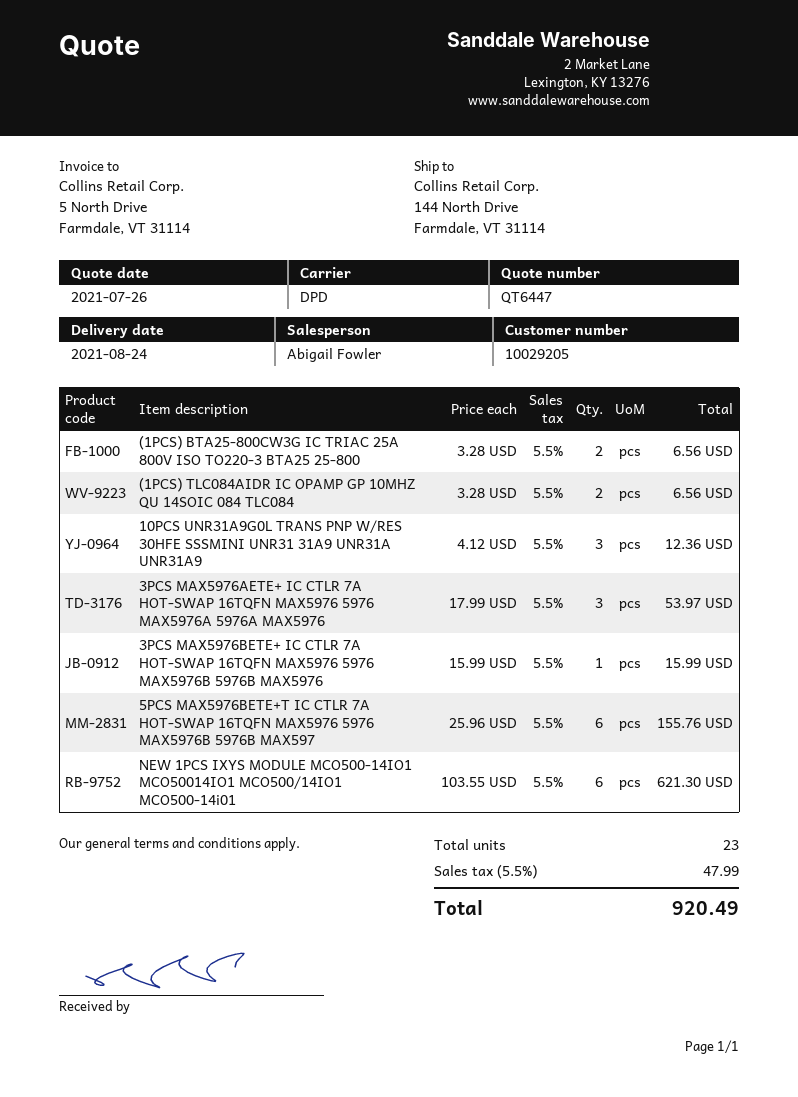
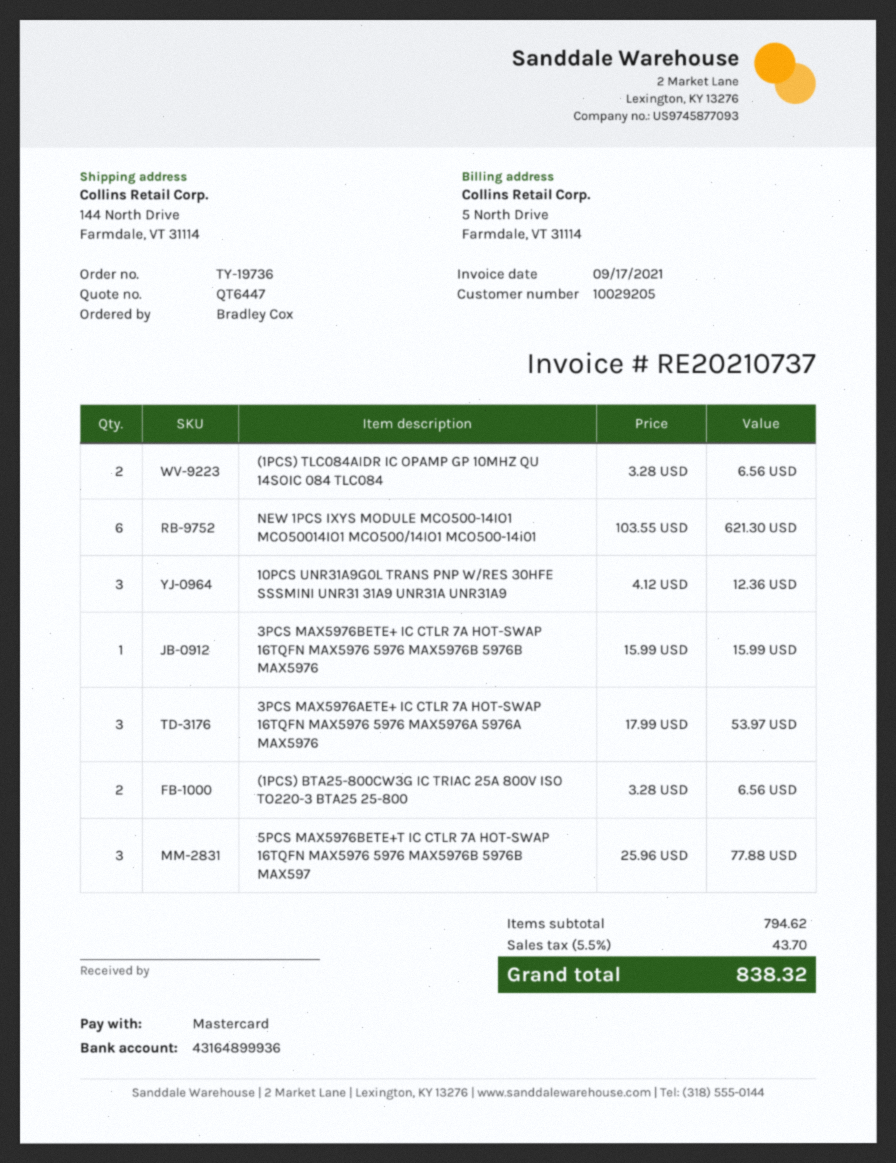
5PCS MAX5976BETE+T IC CTLR 7A HOT-SWAP 16TQFN MAX5976 5976 MAX5976B 5976B MAX597: 6 x 25.96 = 155.76 -> 3 x 25.96 = 77.88
tax: 5.5% = 47.99 -> 5.5% = 43.70
total: 920.49 -> 838.32

